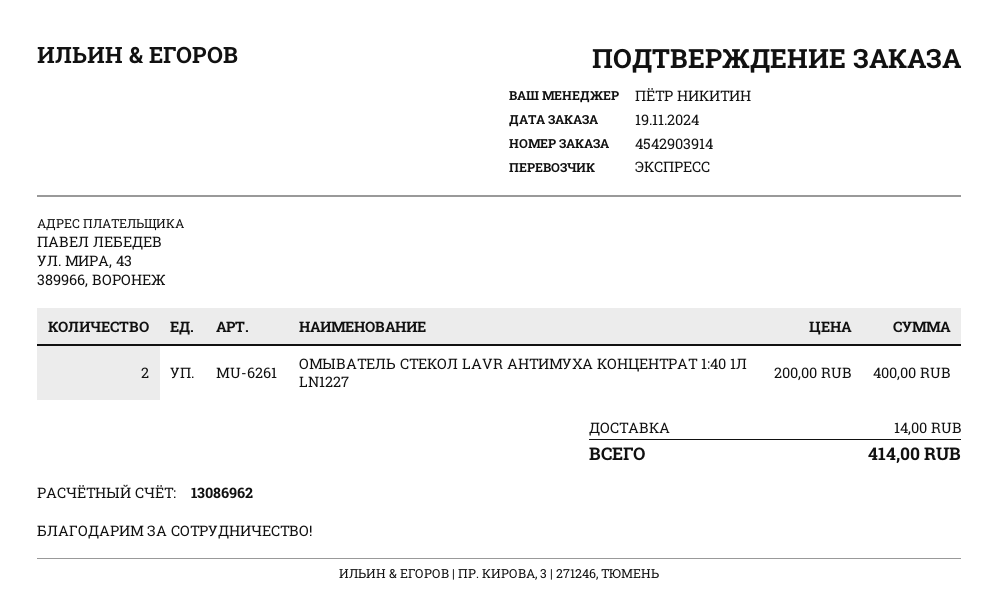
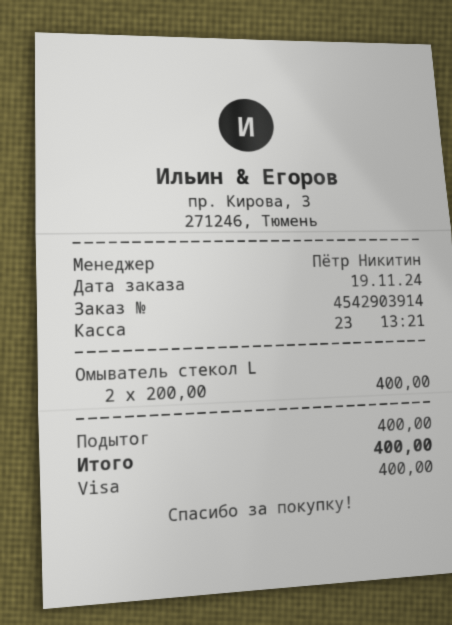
shipping: 14.00 -> none
total: 414.00 -> 400.00

